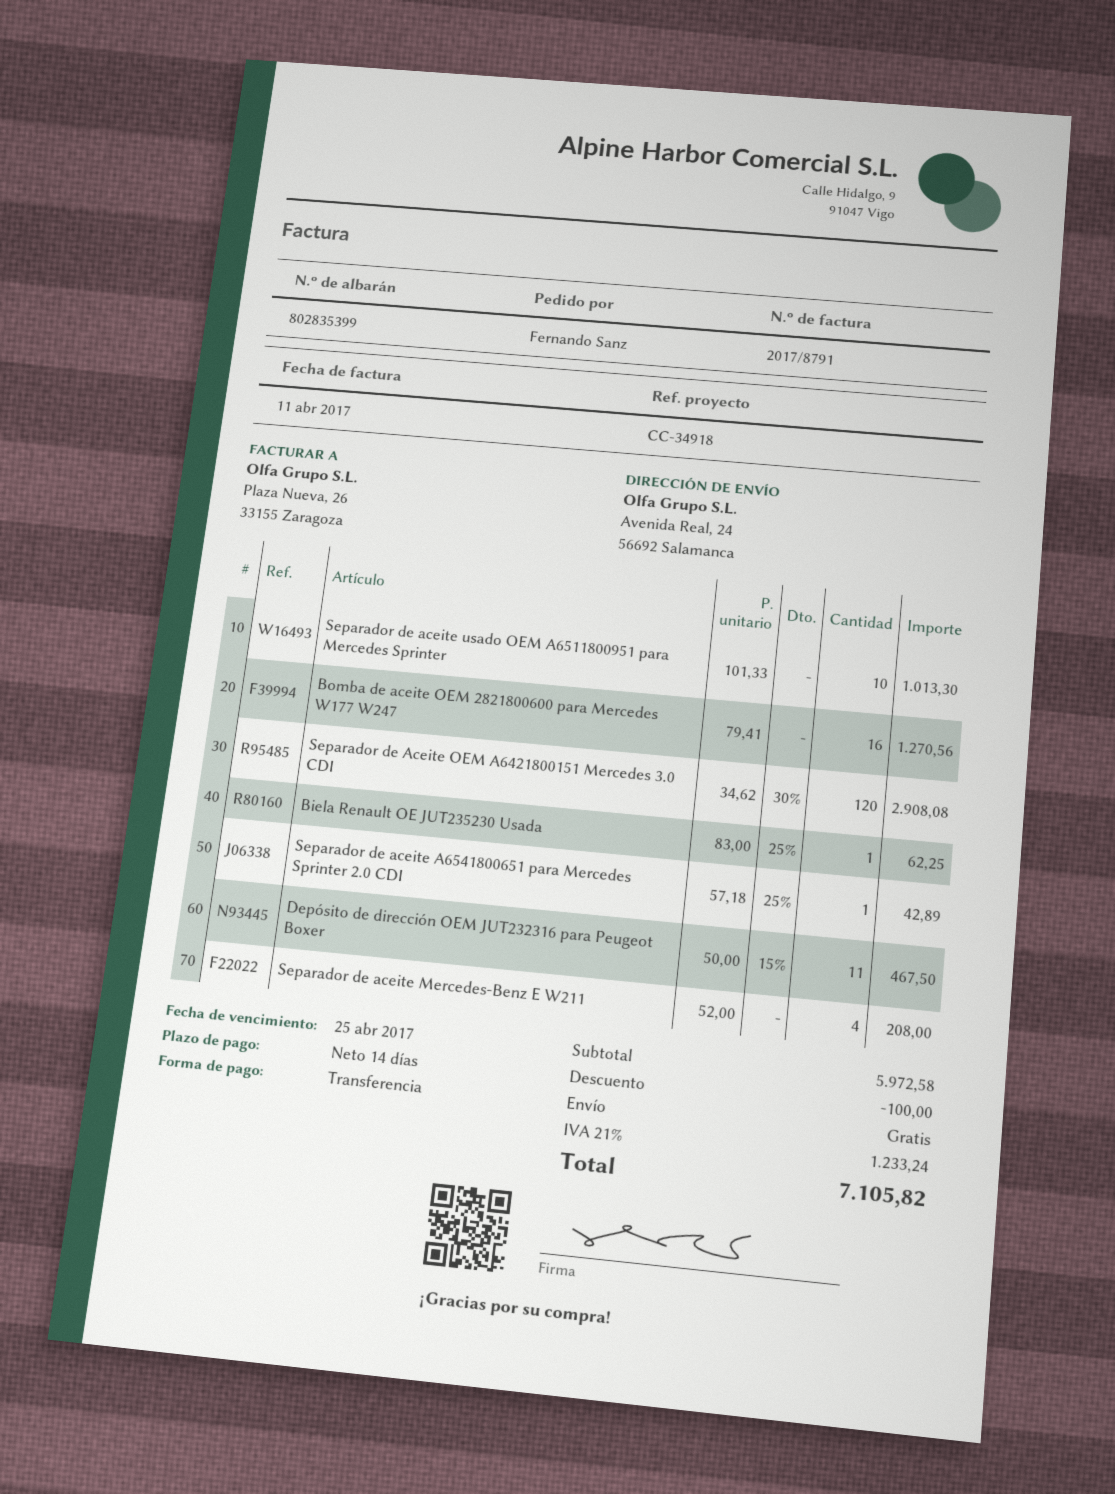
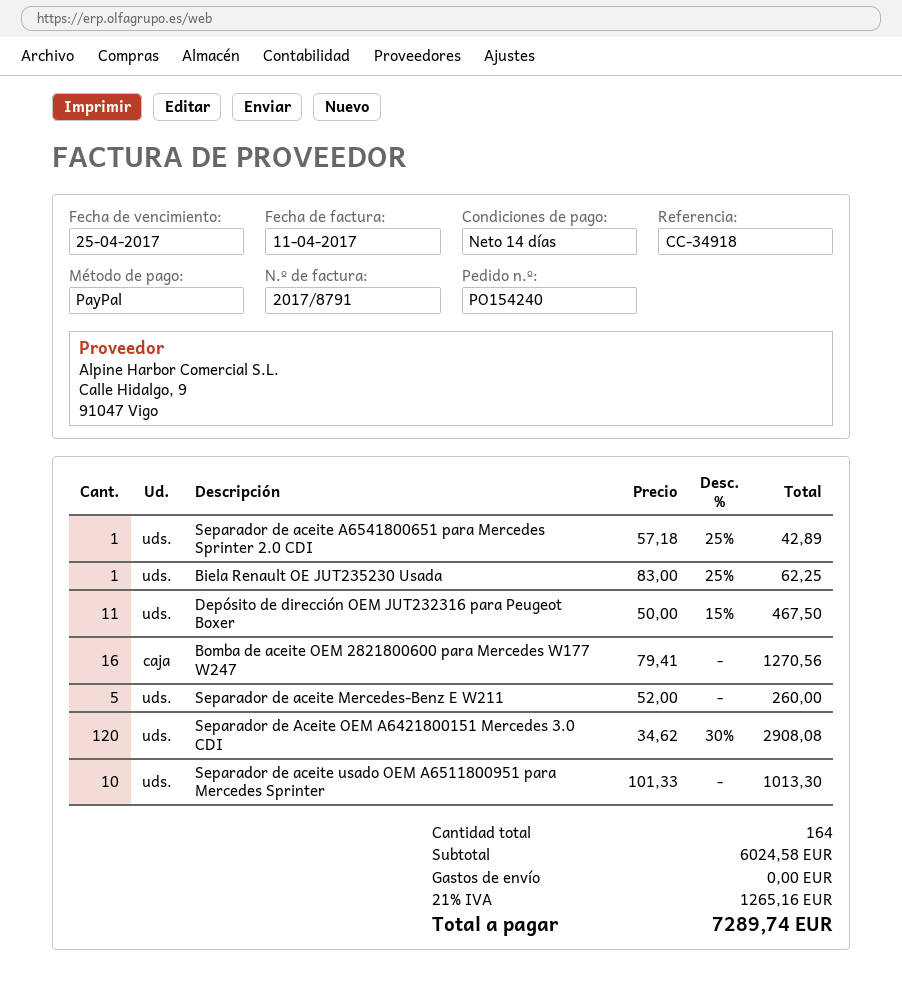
payment method: bank transfer -> PayPal
Separador de aceite Mercedes-Benz E W211: 4 x 52.00 = 208.00 -> 5 x 52.00 = 260.00
subtotal: 5972.58 -> 6024.58
discount: 100.00 -> none
tax: 21% = 1233.24 -> 21% = 1265.16
total: 7105.82 -> 7289.74

